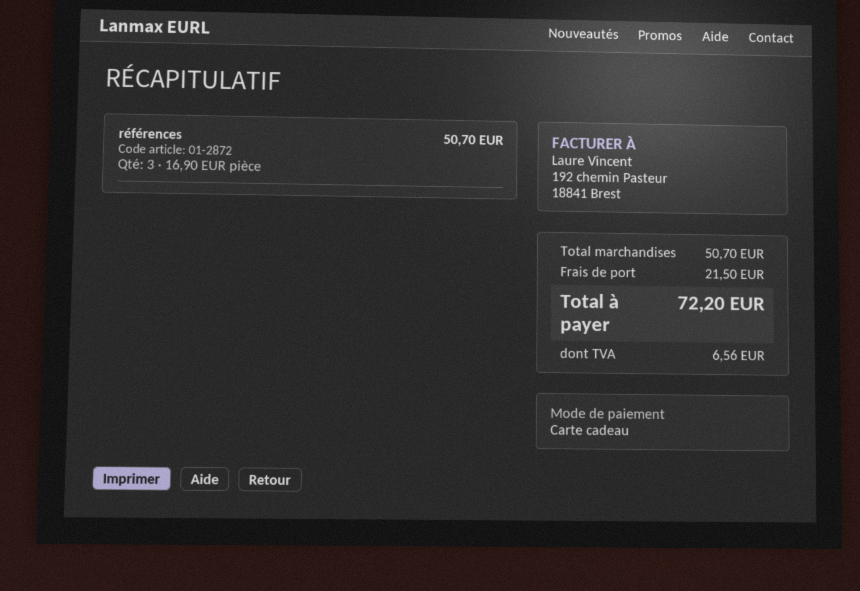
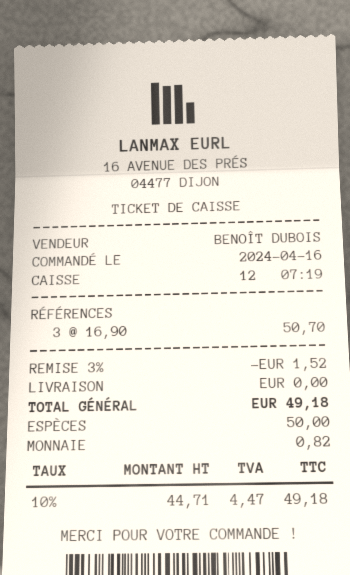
payment method: gift card -> cash
discount: none -> 3% = 1.52
shipping: 21.50 -> 0.00
tax: 6.56 -> 4.47
total: 72.20 -> 49.18

